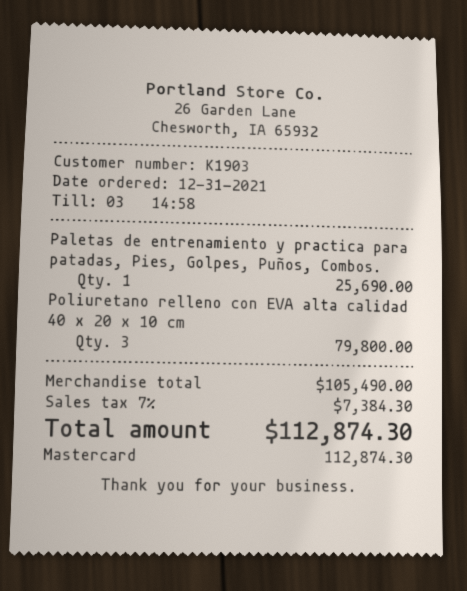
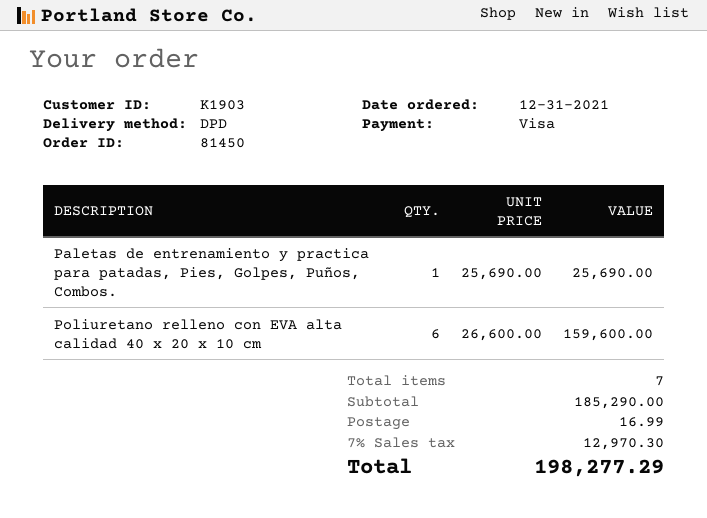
payment method: Mastercard -> Visa
Poliuretano relleno con EVA alta calidad 40 x 20 x 10 cm: 3 for 79800.00 -> 6 for 159600.00
subtotal: 105490.00 -> 185290.00
shipping: none -> 16.99
tax: 7% = 7384.30 -> 7% = 12970.30
total: 112874.30 -> 198277.29

